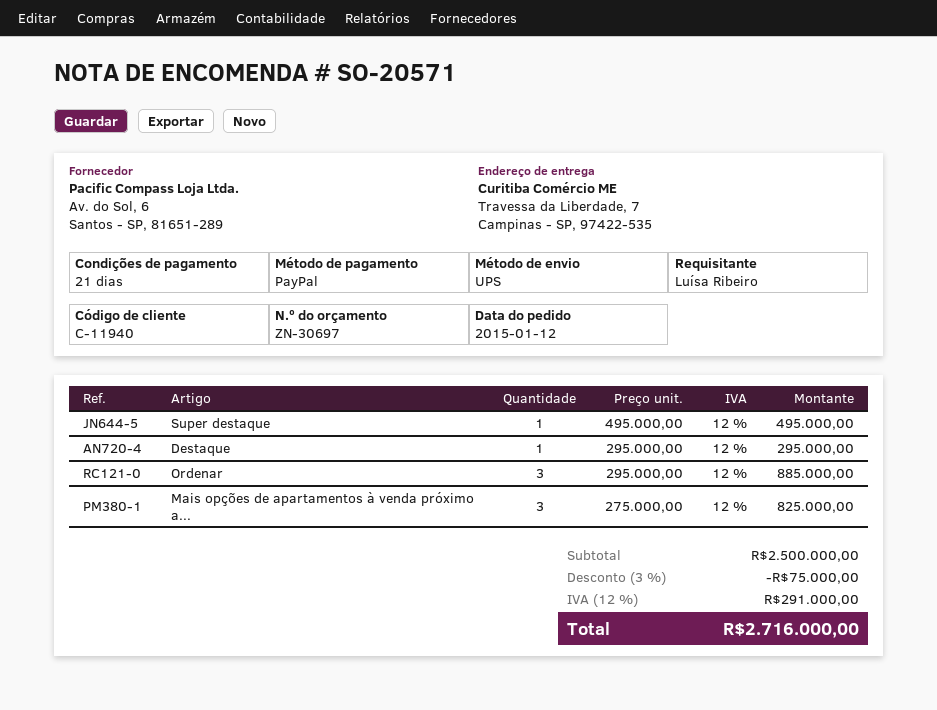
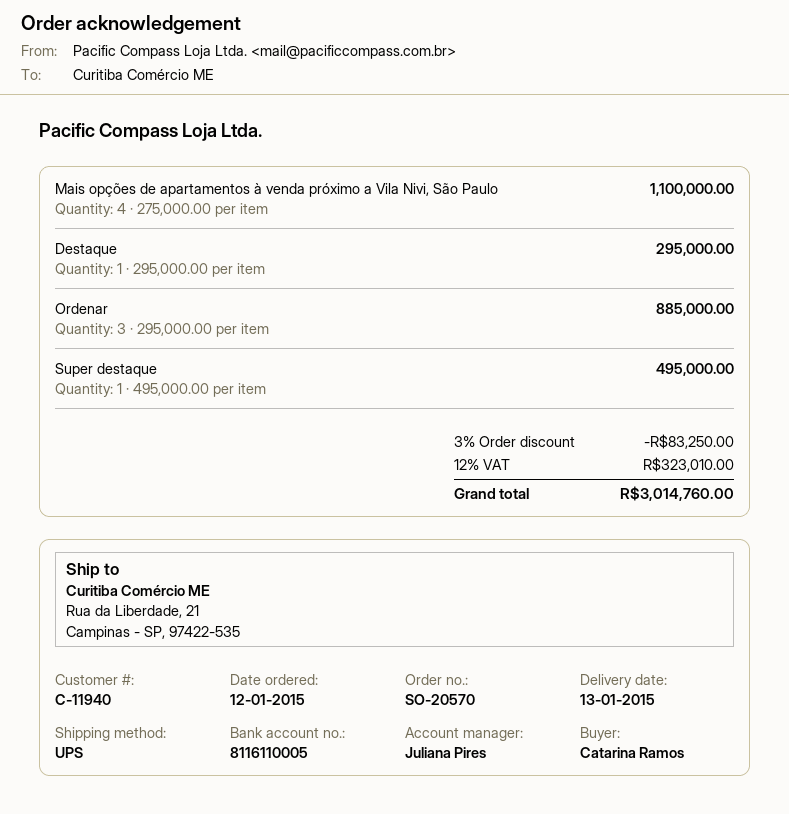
order number: SO-20571 -> SO-20570
ordered by: Luísa Ribeiro -> Catarina Ramos
ship to: Travessa da Liberdade, 7, Campinas - SP, 97422-535 -> Rua da Liberdade, 21, Campinas - SP, 97422-535
Mais opções de apartamentos à venda próximo a...: 3 x 275000.00 = 825000.00 -> 4 x 275000.00 = 1100000.00
discount: 3% = 75000.00 -> 3% = 83250.00
tax: 12% = 291000.00 -> 12% = 323010.00
total: 2716000.00 -> 3014760.00

